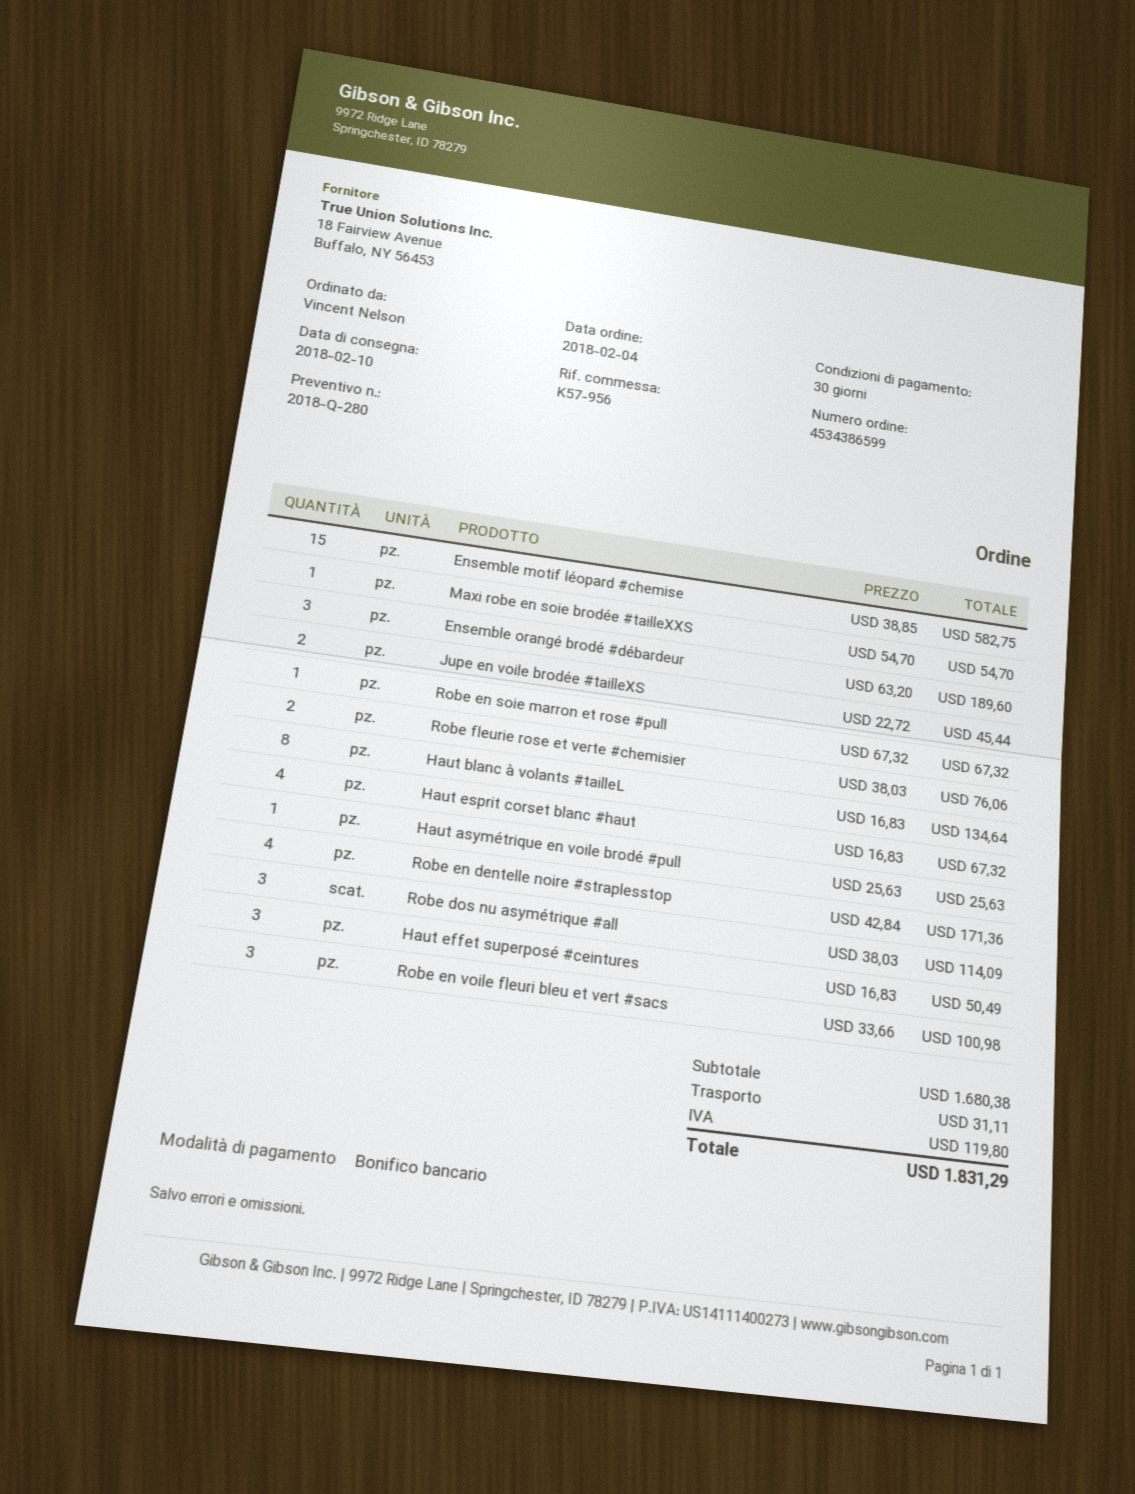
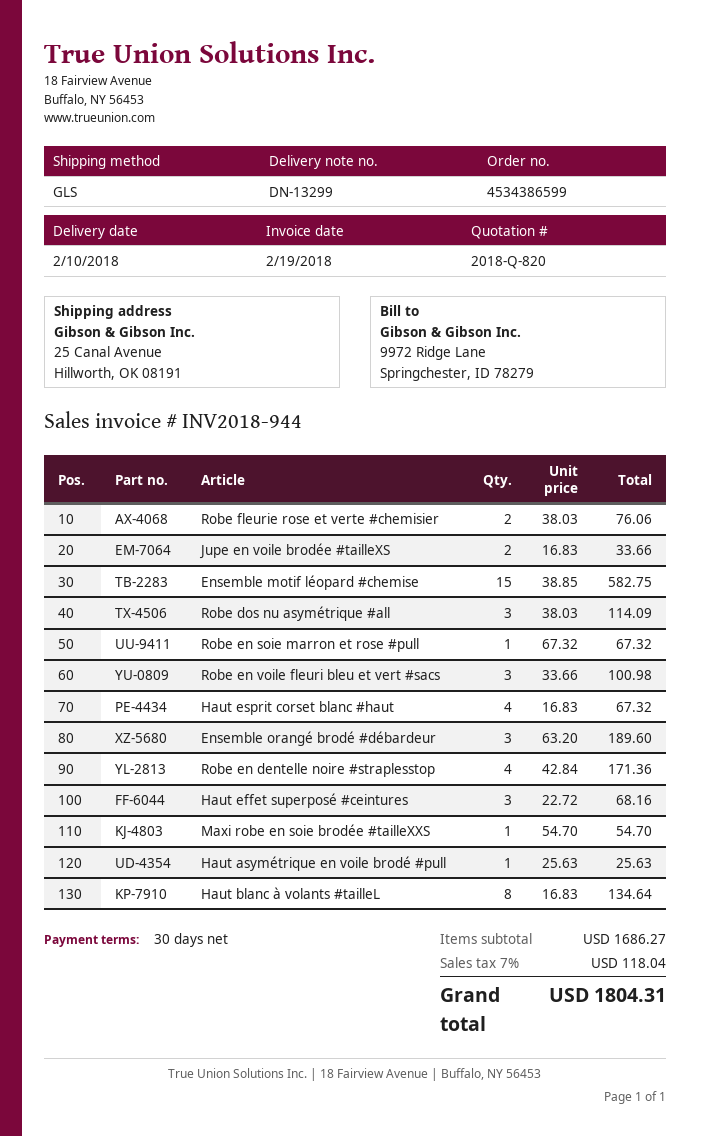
quote number: 2018-Q-280 -> 2018-Q-820
Jupe en voile brodée #tailleXS: 2 x 22.72 = 45.44 -> 2 x 16.83 = 33.66
Haut effet superposé #ceintures: 3 x 16.83 = 50.49 -> 3 x 22.72 = 68.16
subtotal: 1680.38 -> 1686.27
shipping: 31.11 -> none
tax: 119.80 -> 118.04
total: 1831.29 -> 1804.31

